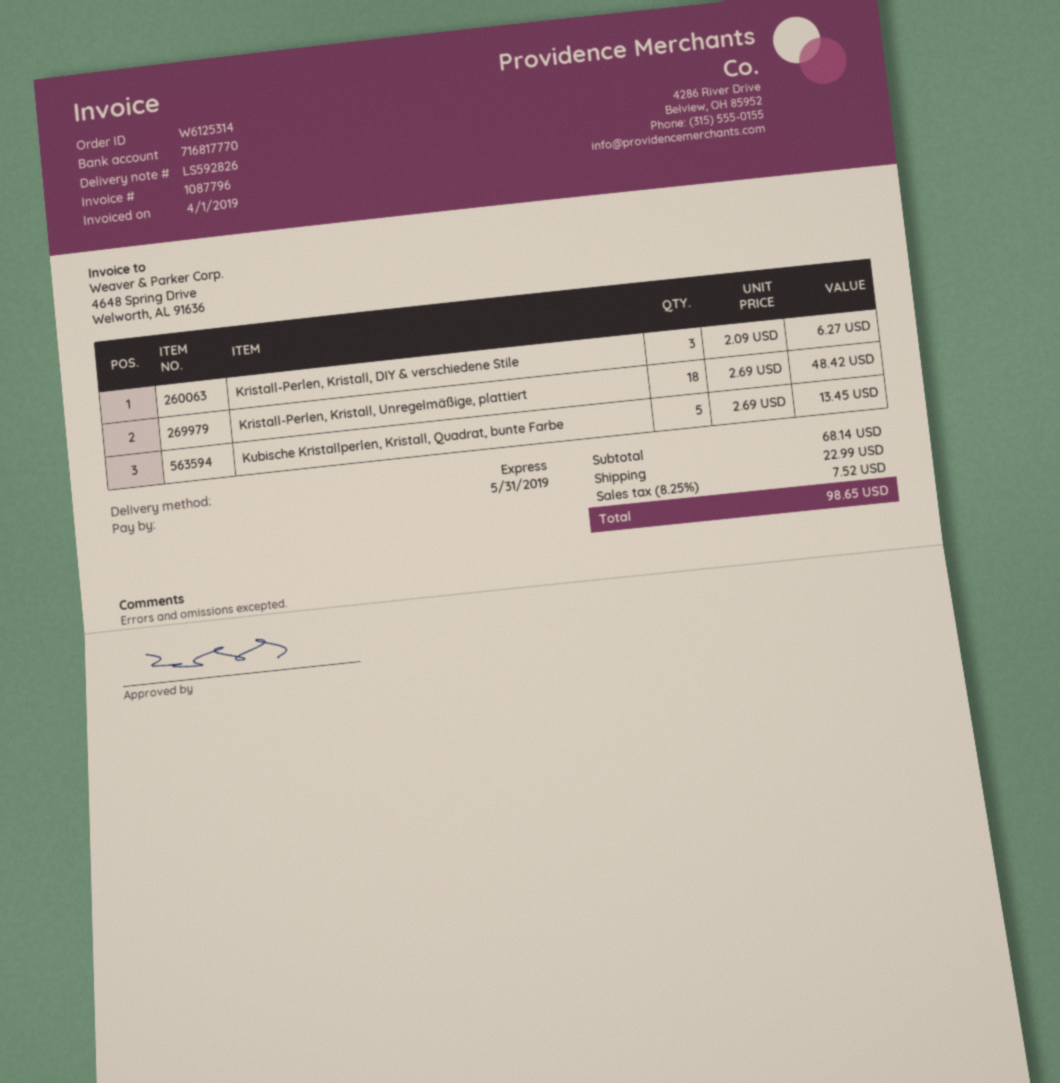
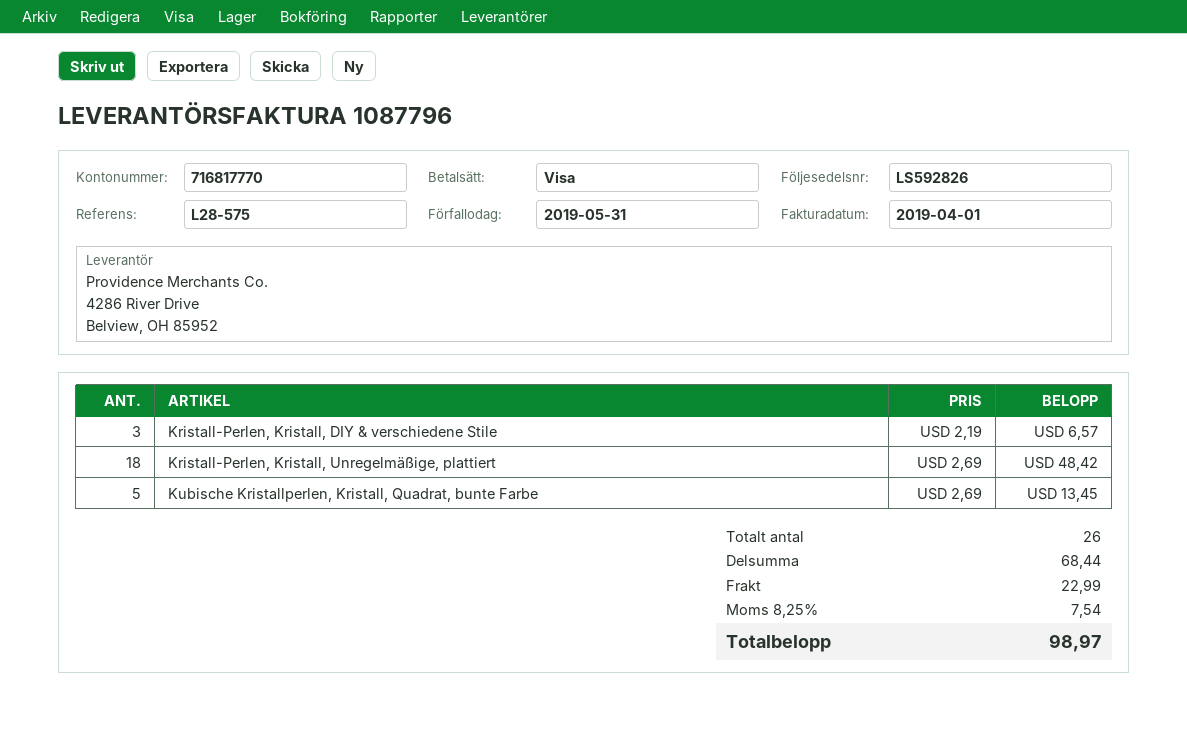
Kristall-Perlen, Kristall, DIY & verschiedene Stile: 3 x 2.09 = 6.27 -> 3 x 2.19 = 6.57
subtotal: 68.14 -> 68.44
tax: 8.25% = 7.52 -> 8.25% = 7.54
total: 98.65 -> 98.97

